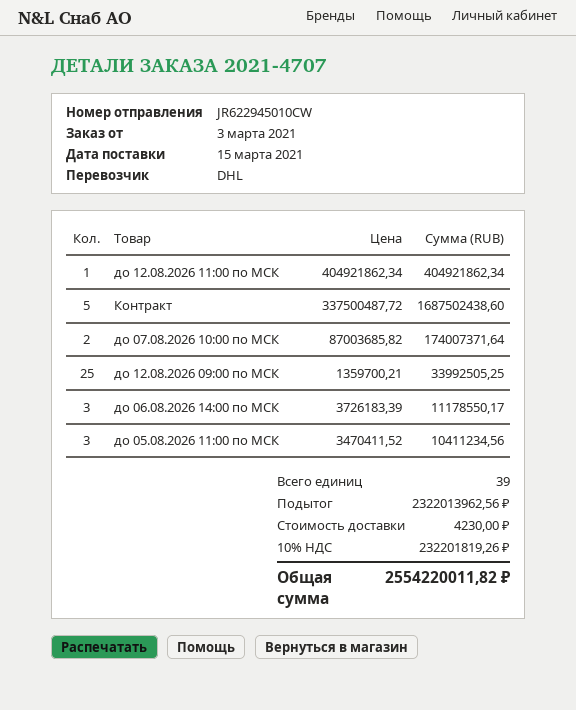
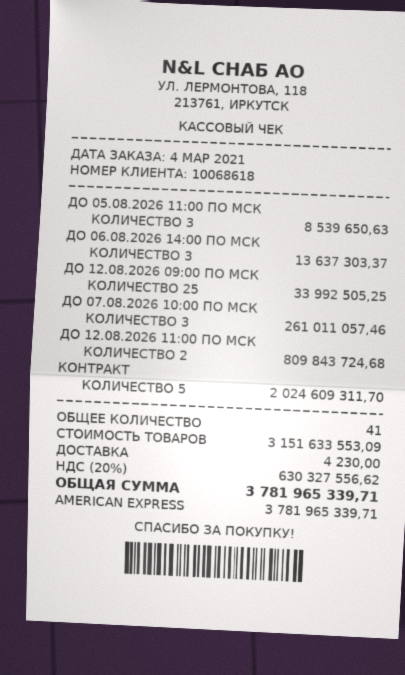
order date: 2021-03-03 -> 2021-03-04
до 12.08.2026 11:00 по МСК: 1 for 404921862.34 -> 2 for 809843724.68
Контракт: 5 for 1687502438.60 -> 5 for 2024609311.70
до 07.08.2026 10:00 по МСК: 2 for 174007371.64 -> 3 for 261011057.46
до 06.08.2026 14:00 по МСК: 3 for 11178550.17 -> 3 for 13637303.37
до 05.08.2026 11:00 по МСК: 3 for 10411234.56 -> 3 for 8539650.63
total quantity: 39 -> 41
subtotal: 2322013962.56 -> 3151633553.09
tax: 10% = 232201819.26 -> 20% = 630327556.62
total: 2554220011.82 -> 3781965339.71

